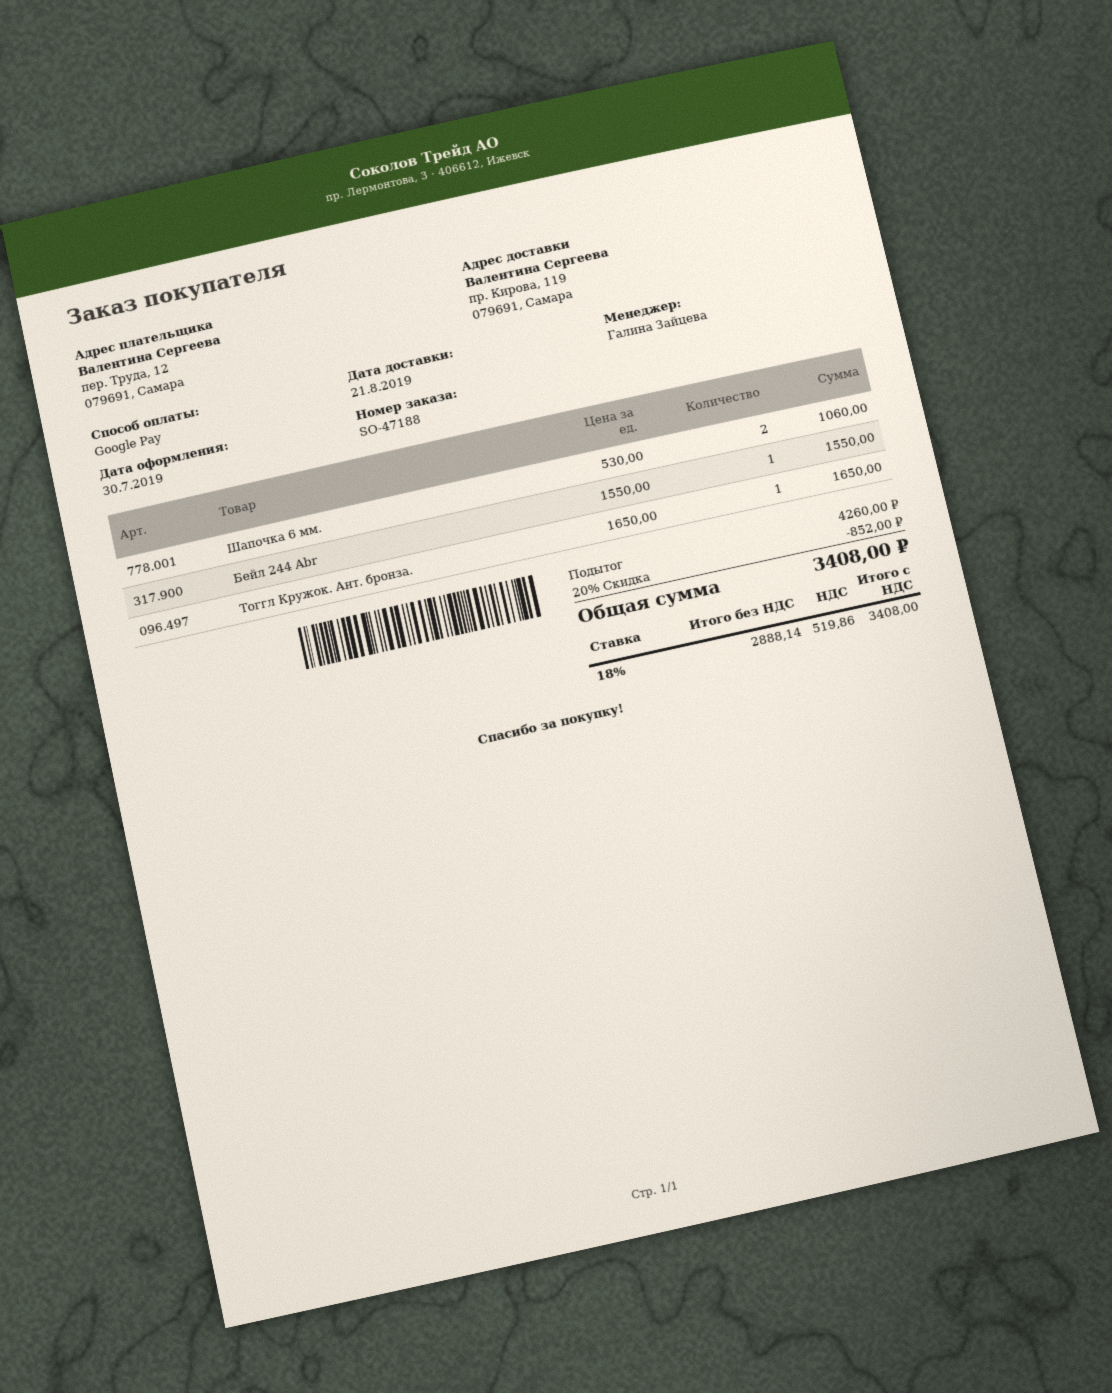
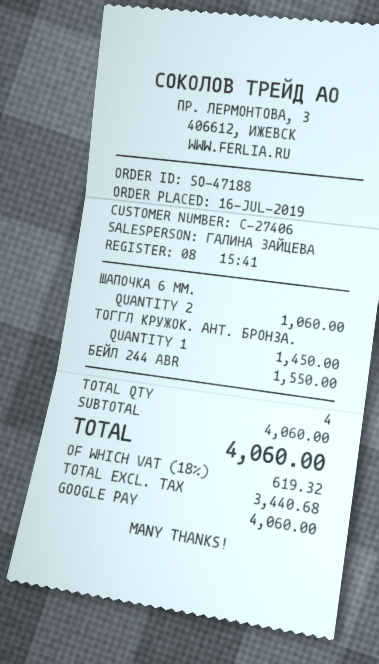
order date: 2019-07-30 -> 2019-07-16
Тоггл Кружок. Ант. бронза.: 1 for 1650.00 -> 1 for 1450.00
subtotal: 4260.00 -> 4060.00
discount: 20% = 852.00 -> none
net: 2888.14 -> 3440.68
tax: 18% = 519.86 -> 18% = 619.32
total: 3408.00 -> 4060.00

